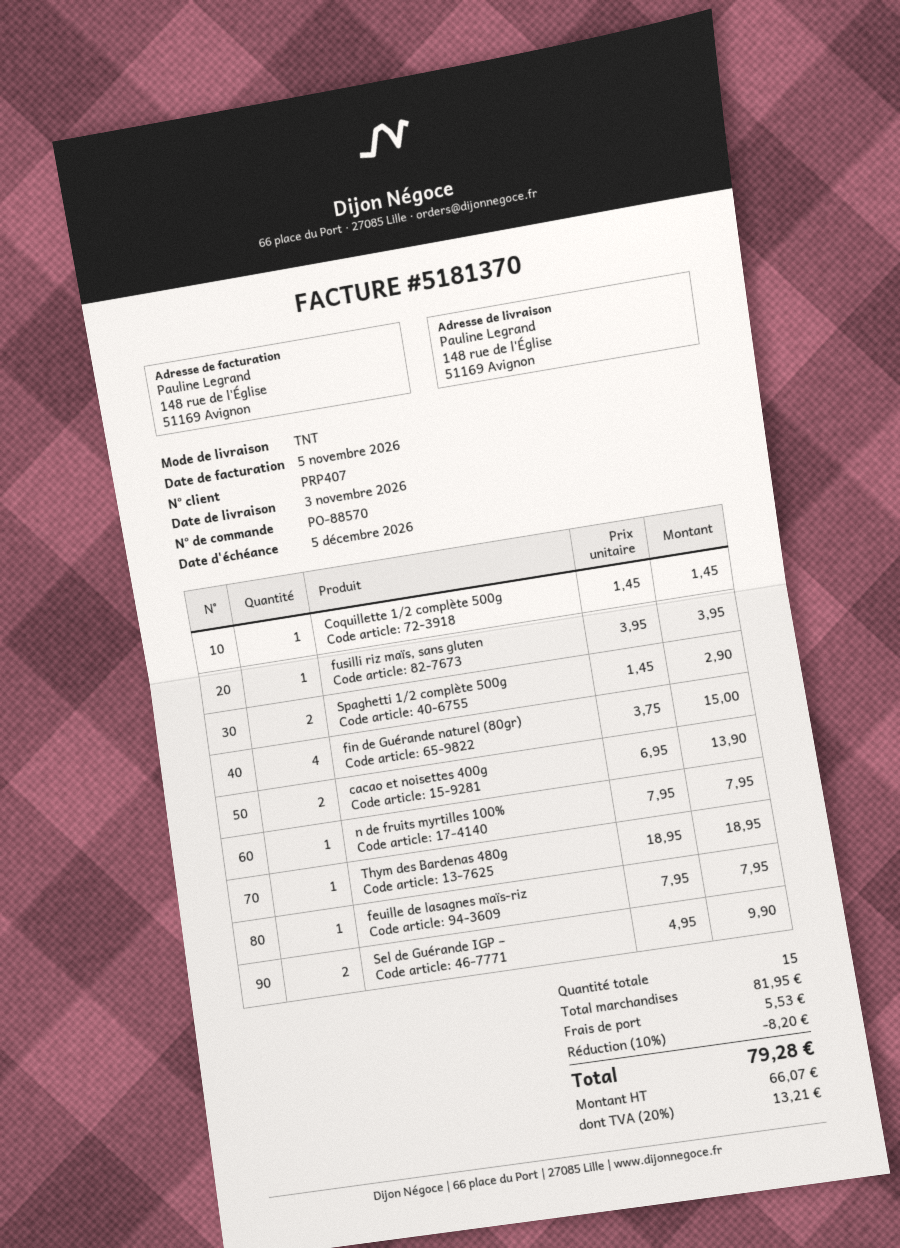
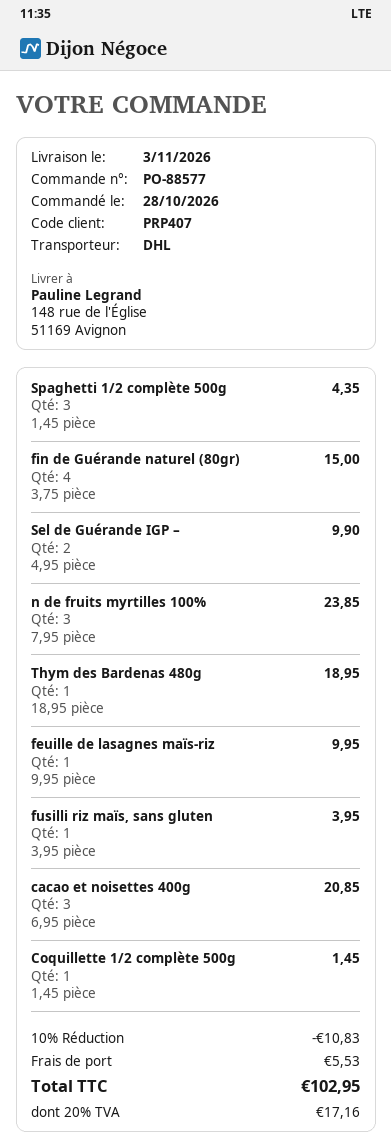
order number: PO-88570 -> PO-88577
shipping method: TNT -> DHL
Spaghetti 1/2 complète 500g: 2 x 1.45 = 2.90 -> 3 x 1.45 = 4.35
cacao et noisettes 400g: 2 x 6.95 = 13.90 -> 3 x 6.95 = 20.85
n de fruits myrtilles 100%: 1 x 7.95 = 7.95 -> 3 x 7.95 = 23.85
feuille de lasagnes maïs-riz: 1 x 7.95 = 7.95 -> 1 x 9.95 = 9.95
discount: 10% = 8.20 -> 10% = 10.83
tax: 20% = 13.21 -> 20% = 17.16
total: 79.28 -> 102.95

